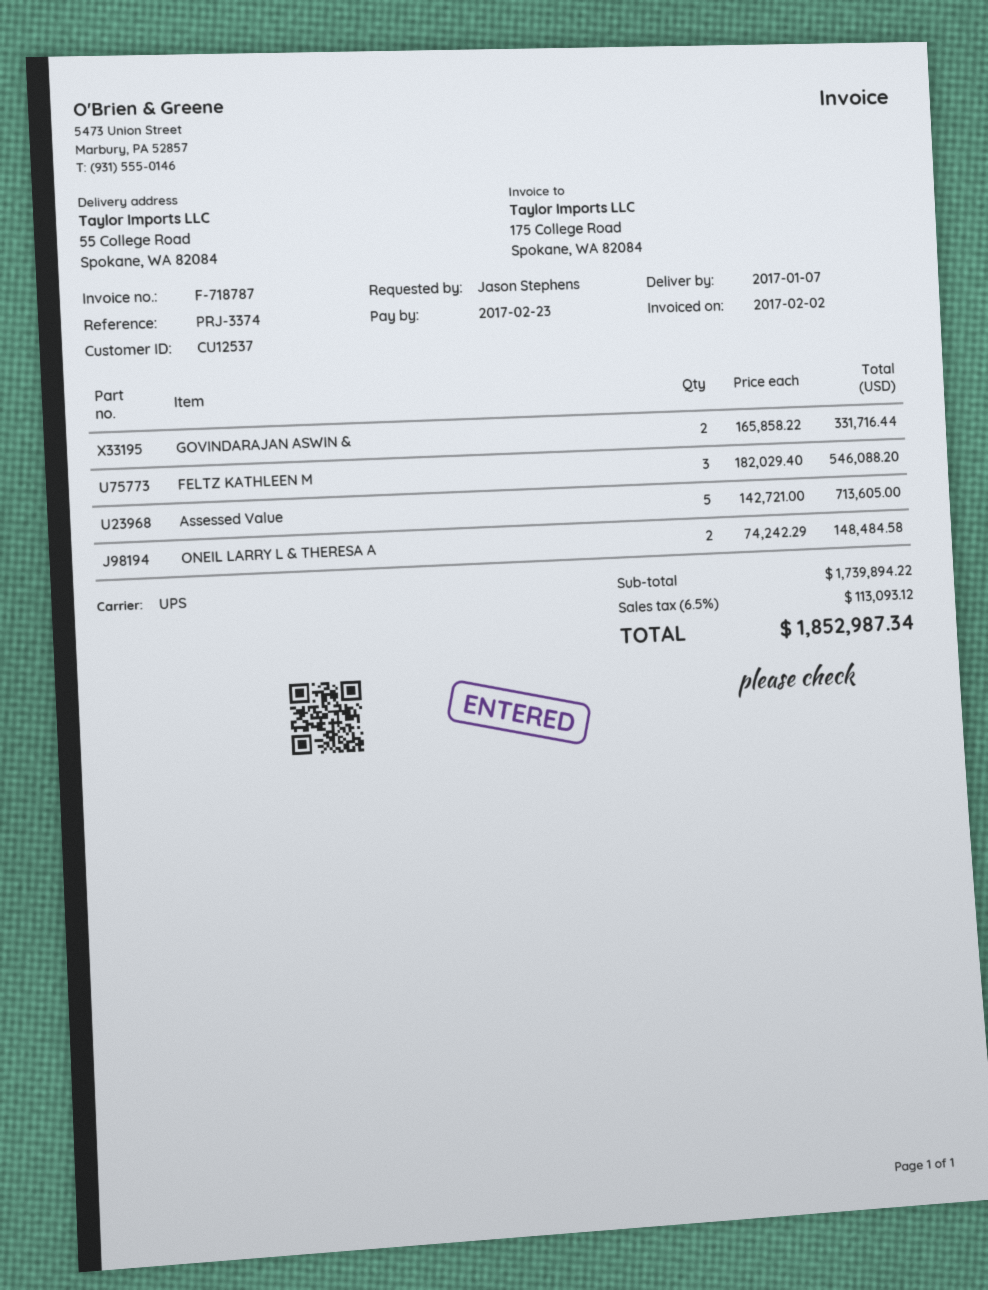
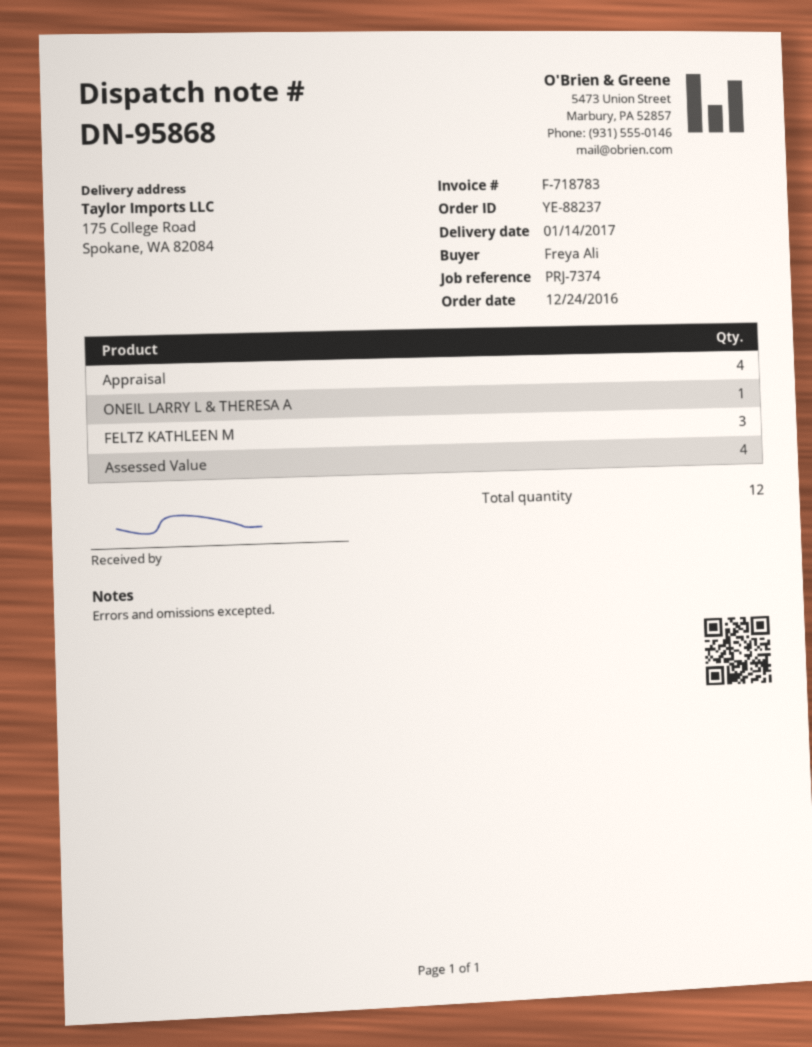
delivery date: 2017-01-07 -> 2017-01-14
invoice number: F-718787 -> F-718783
reference: PRJ-3374 -> PRJ-7374
ordered by: Jason Stephens -> Freya Ali
ship to: 55 College Road, Spokane, WA 82084 -> 175 College Road, Spokane, WA 82084
GOVINDARAJAN ASWIN &: 2 -> none
Assessed Value: 5 -> 4
ONEIL LARRY L & THERESA A: 2 -> 1
Appraisal: none -> 4

